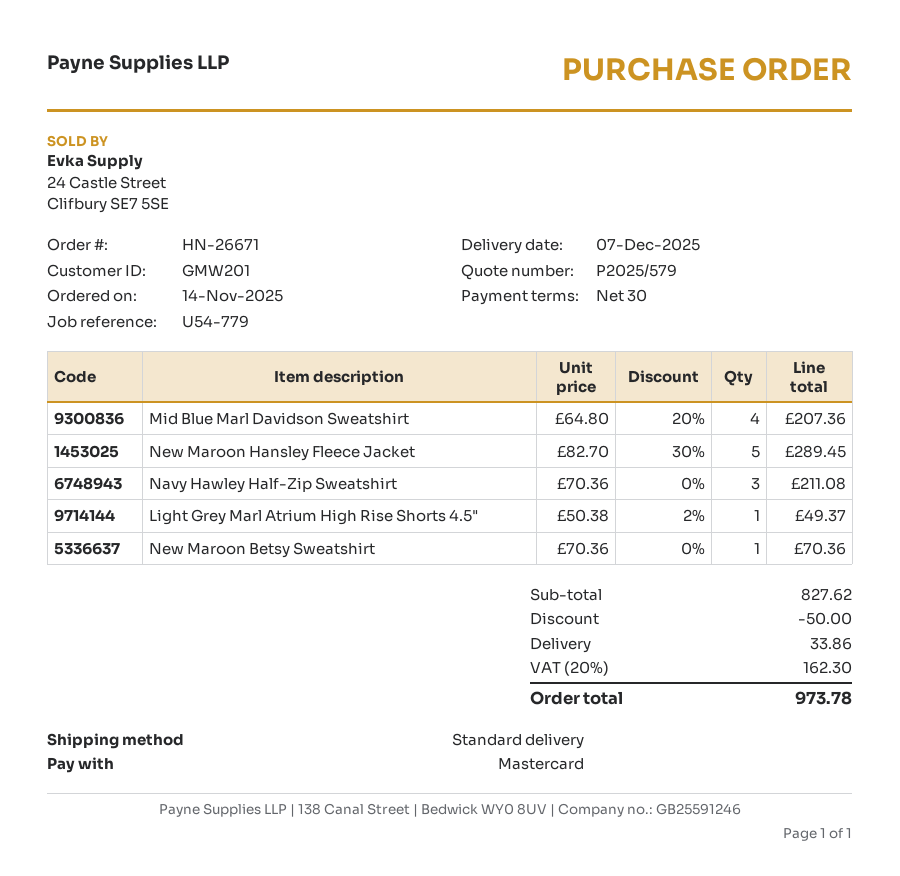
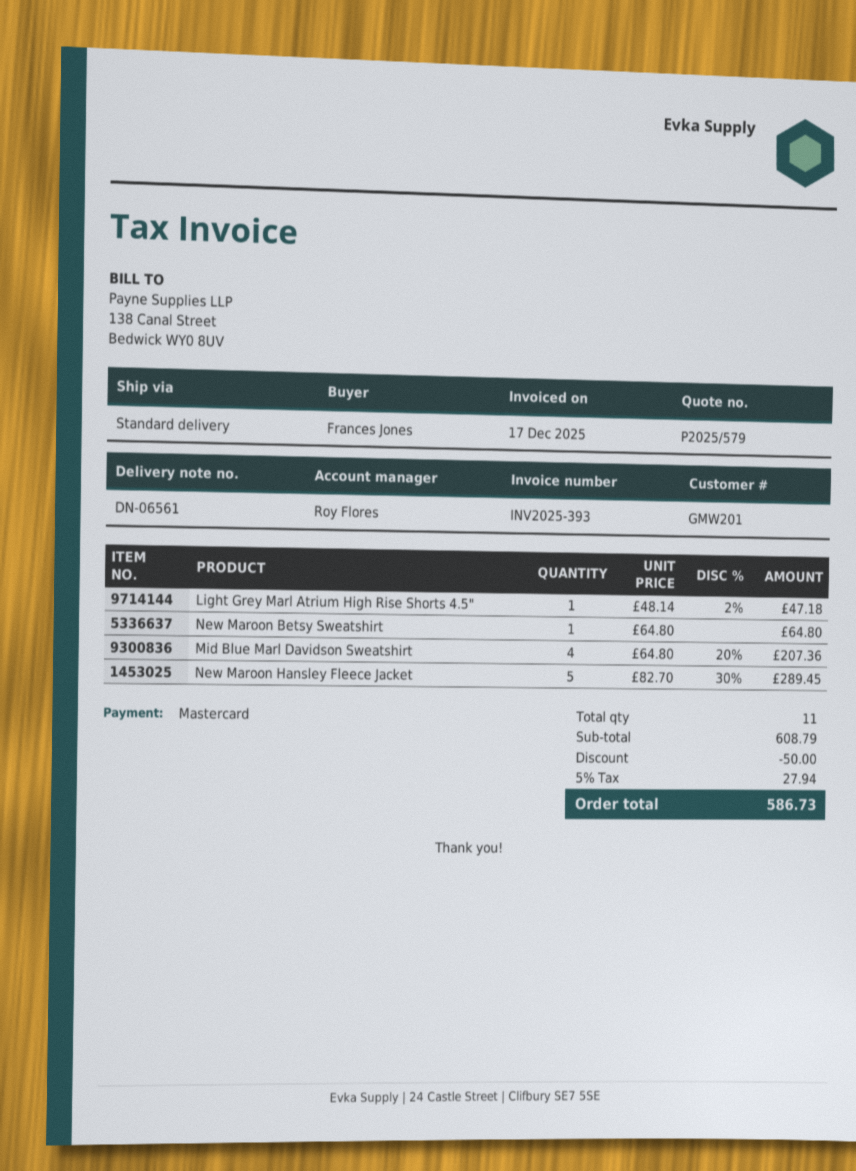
Navy Hawley Half-Zip Sweatshirt: 3 x 70.36 = 211.08 -> none
Light Grey Marl Atrium High Rise Shorts 4.5": 1 x 50.38 - 2% = 49.37 -> 1 x 48.14 - 2% = 47.18
New Maroon Betsy Sweatshirt: 1 x 70.36 = 70.36 -> 1 x 64.80 = 64.80
subtotal: 827.62 -> 608.79
shipping: 33.86 -> none
tax: 20% = 162.30 -> 5% = 27.94
total: 973.78 -> 586.73

